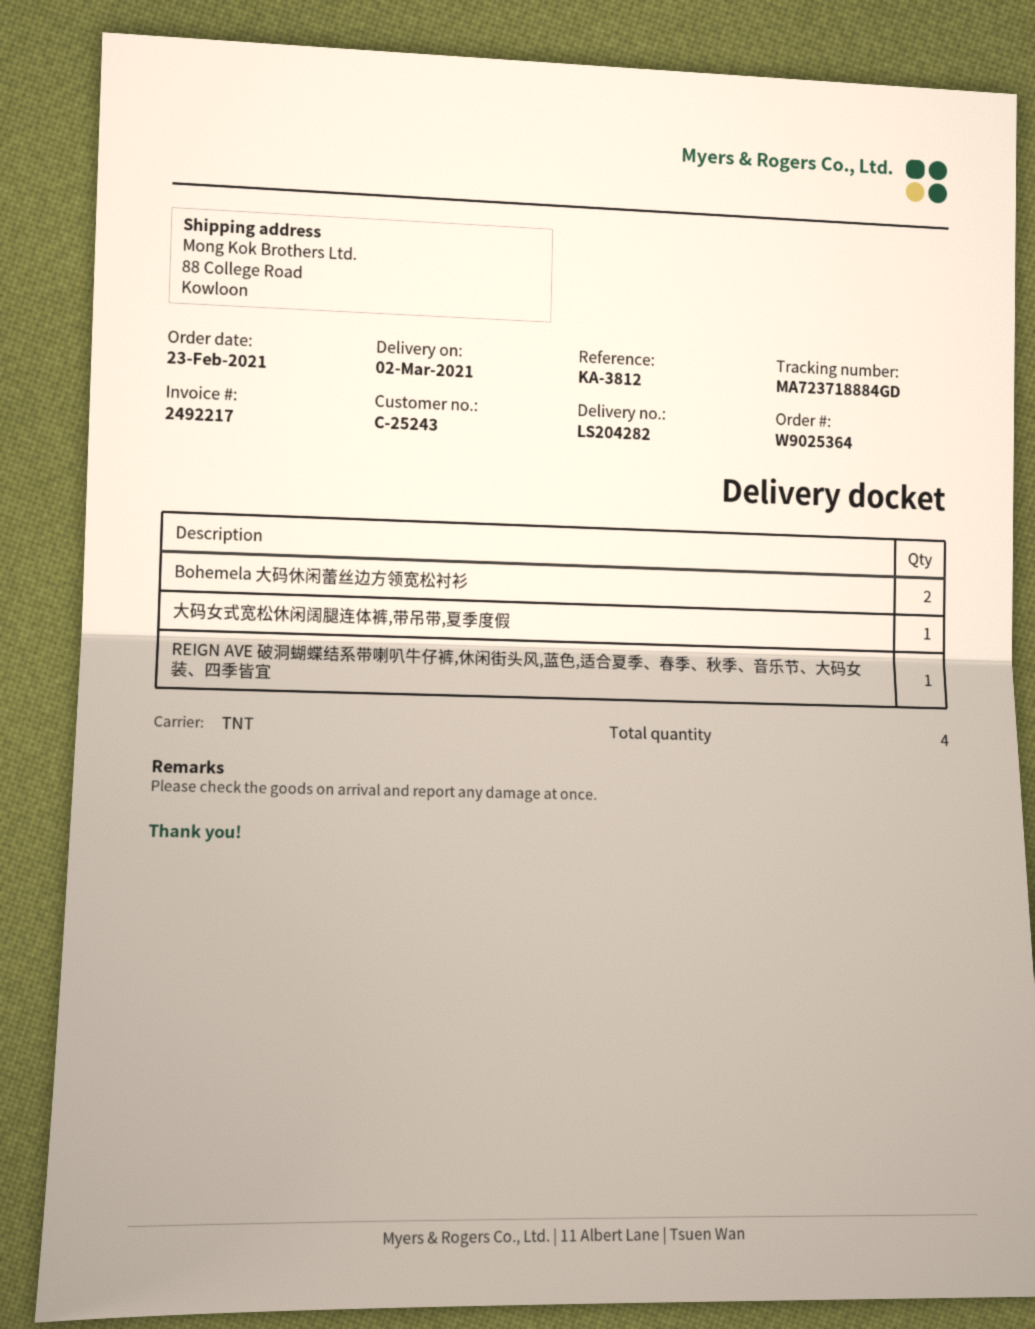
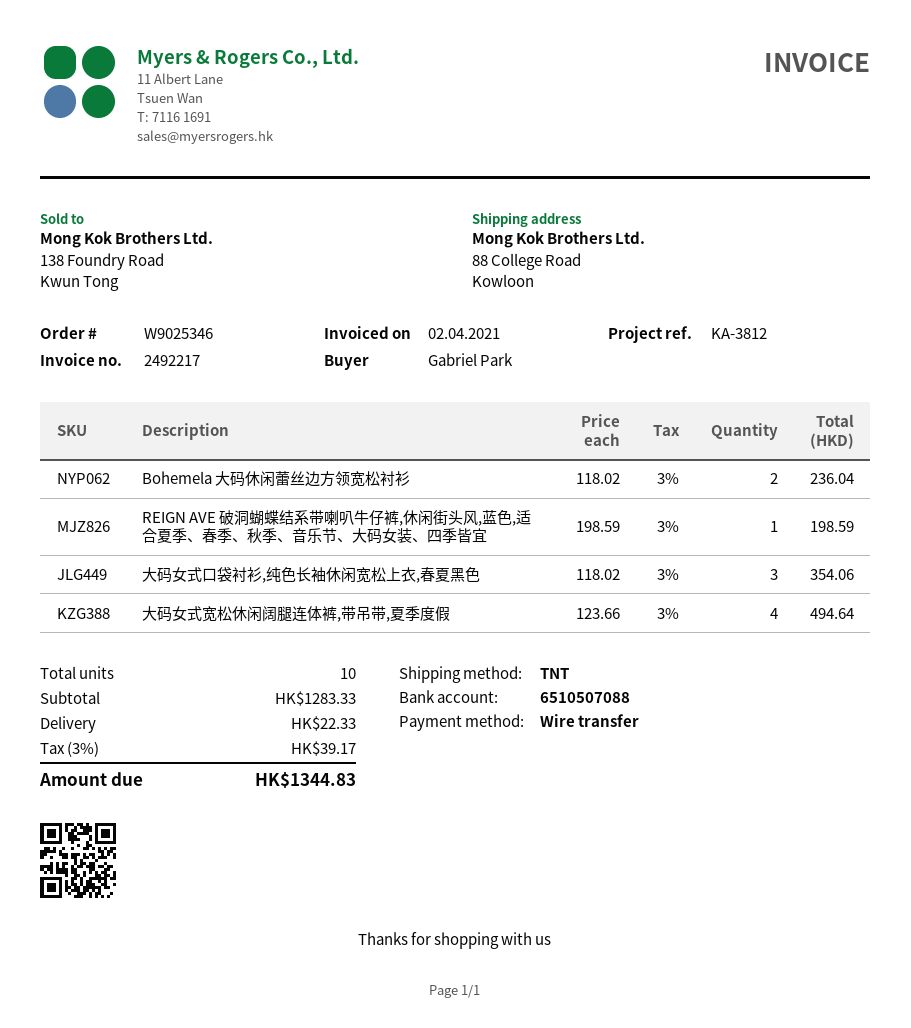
order number: W9025364 -> W9025346
大码女式宽松休闲阔腿连体裤,带吊带,夏季度假: 1 -> 4
大码女式口袋衬衫,纯色长袖休闲宽松上衣,春夏黑色: none -> 3
total quantity: 4 -> 10

